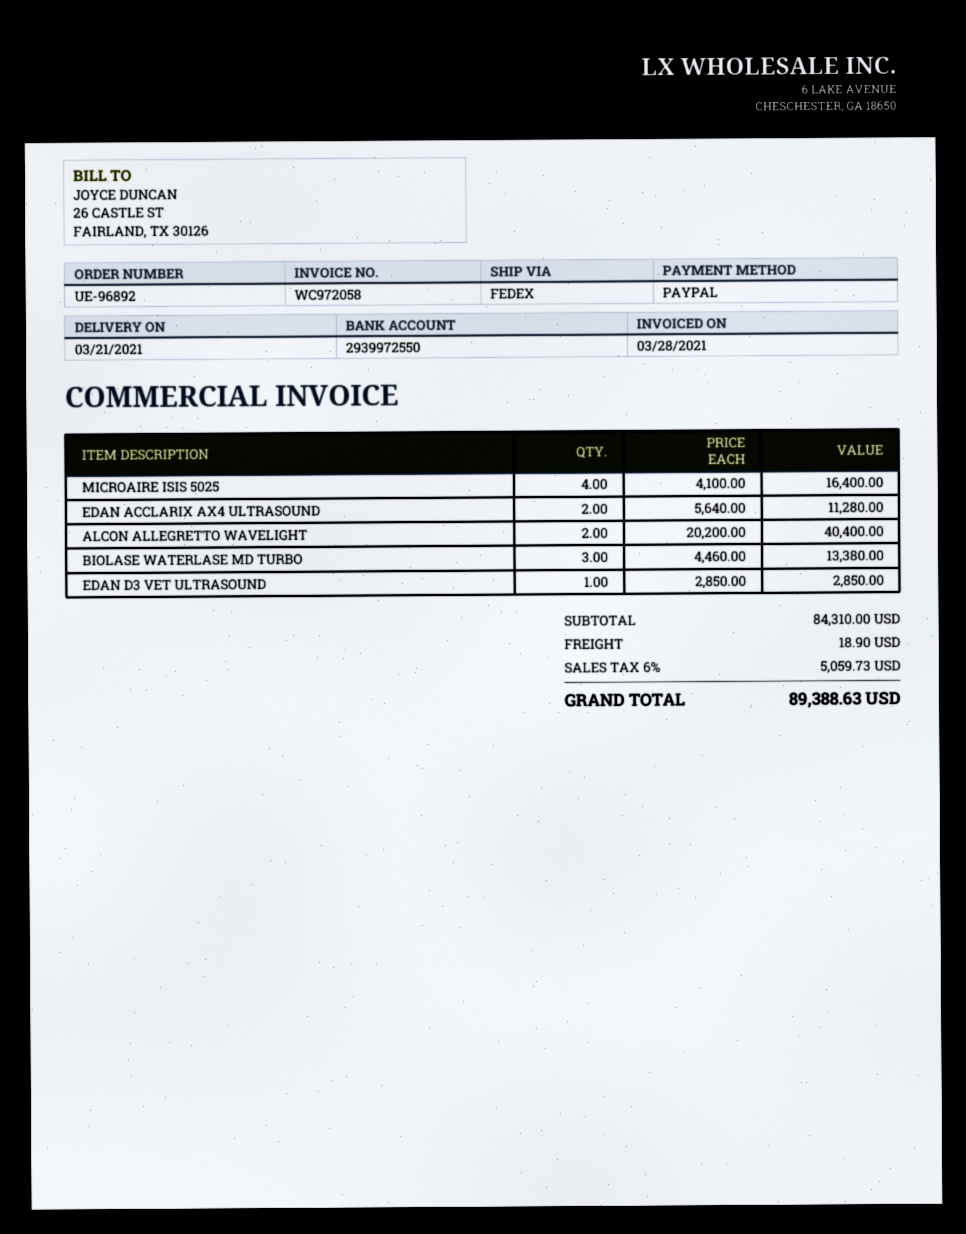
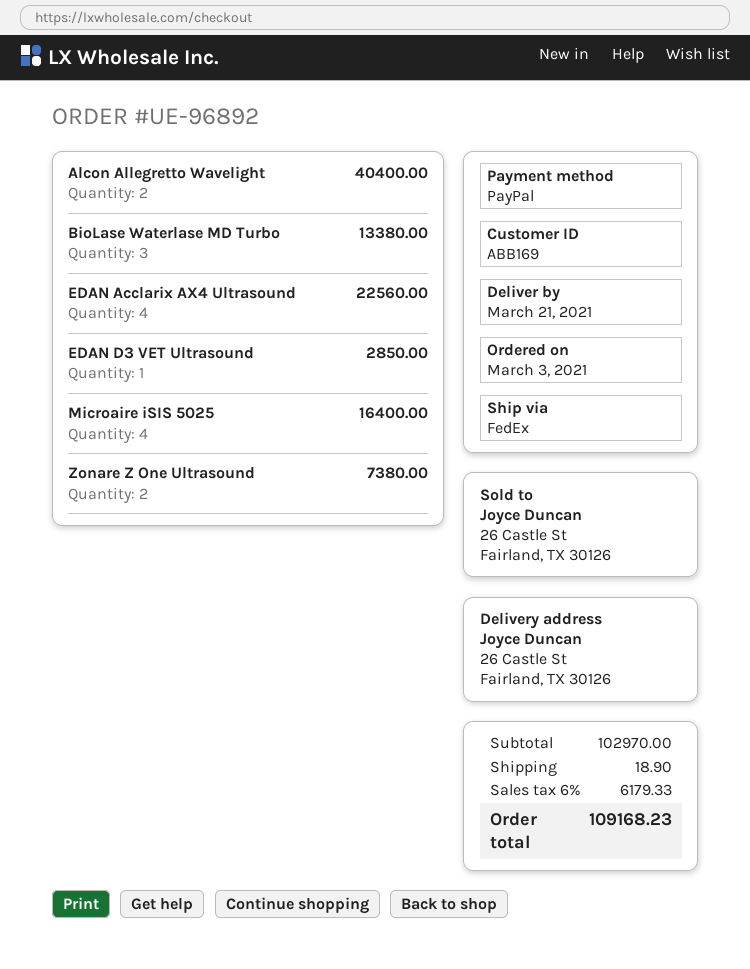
EDAN ACCLARIX AX4 ULTRASOUND: 2 for 11280.00 -> 4 for 22560.00
Zonare Z One Ultrasound: none -> 2 for 7380.00
subtotal: 84310.00 -> 102970.00
tax: 6% = 5059.73 -> 6% = 6179.33
total: 89388.63 -> 109168.23

